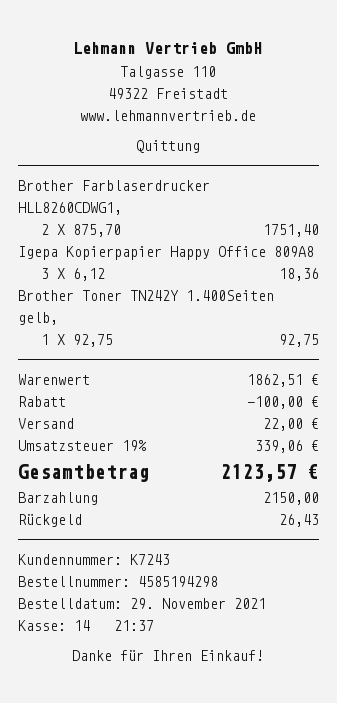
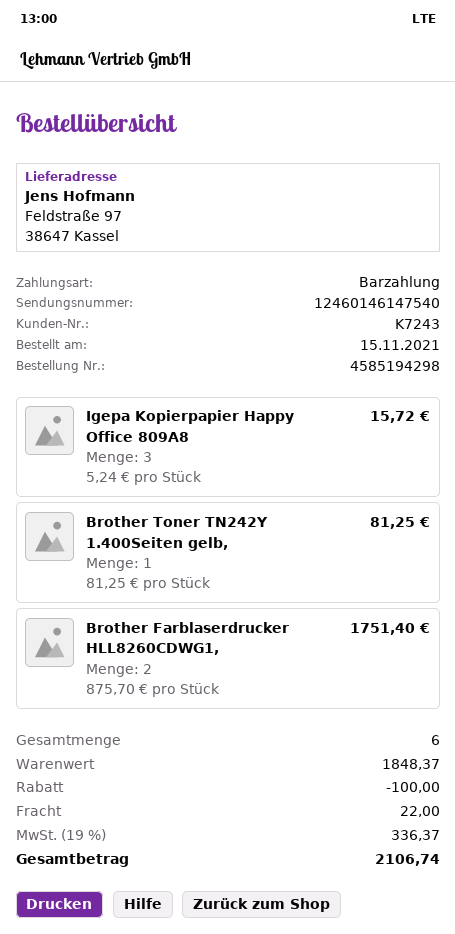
order date: 2021-11-29 -> 2021-11-15
Igepa Kopierpapier Happy Office 809A8: 3 x 6.12 = 18.36 -> 3 x 5.24 = 15.72
Brother Toner TN242Y 1.400Seiten gelb,: 1 x 92.75 = 92.75 -> 1 x 81.25 = 81.25
subtotal: 1862.51 -> 1848.37
tax: 19% = 339.06 -> 19% = 336.37
total: 2123.57 -> 2106.74

